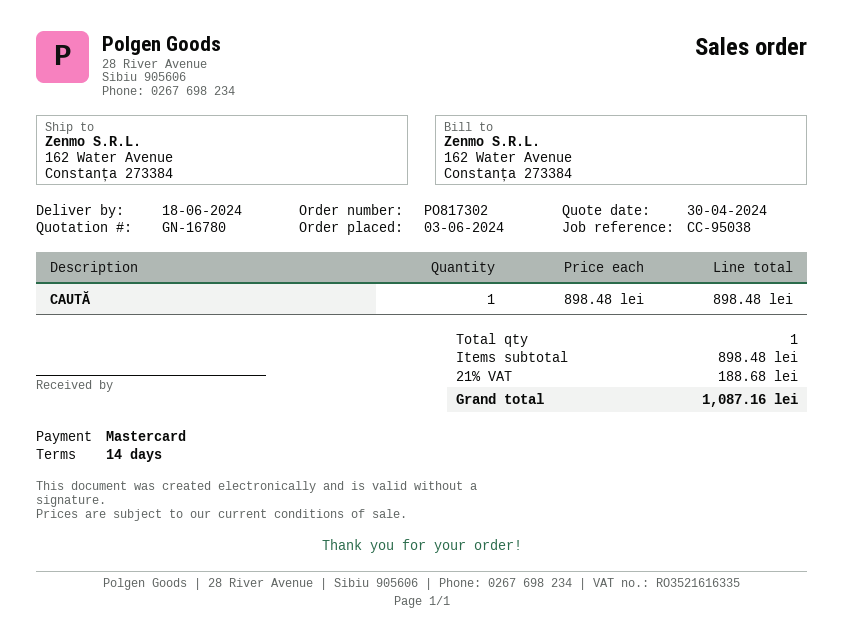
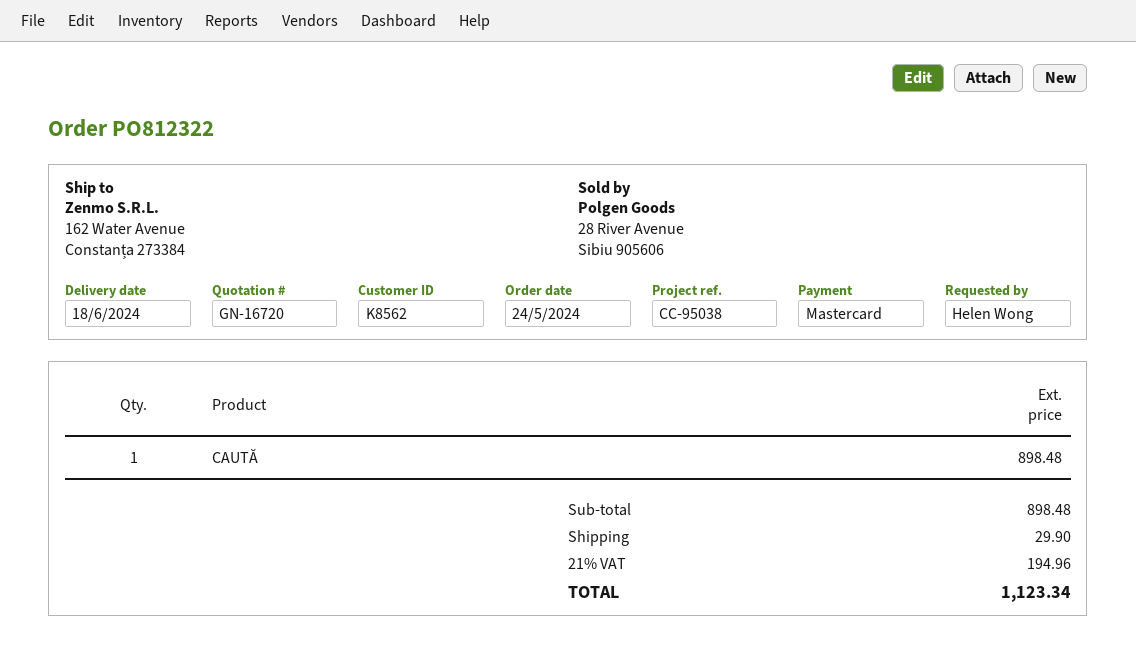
quote number: GN-16780 -> GN-16720
order number: PO817302 -> PO812322
order date: 2024-06-03 -> 2024-05-24
shipping: none -> 29.90
tax: 21% = 188.68 -> 21% = 194.96
total: 1087.16 -> 1123.34

